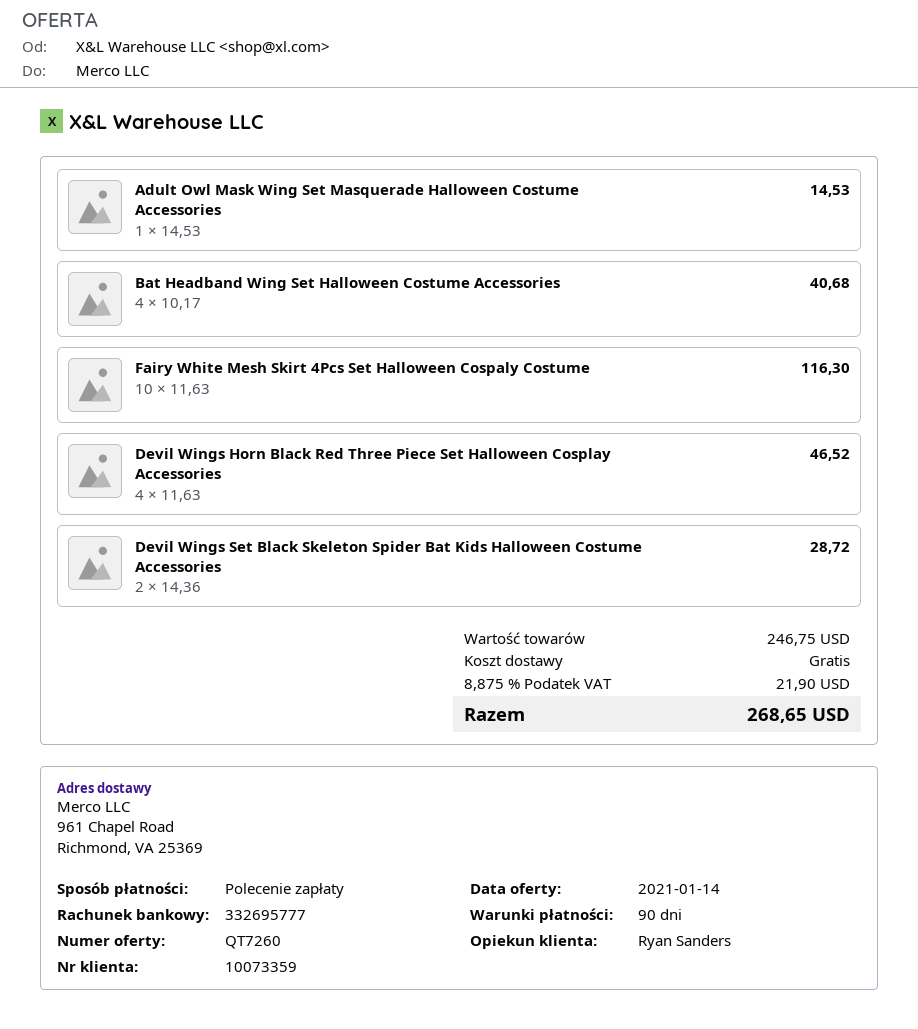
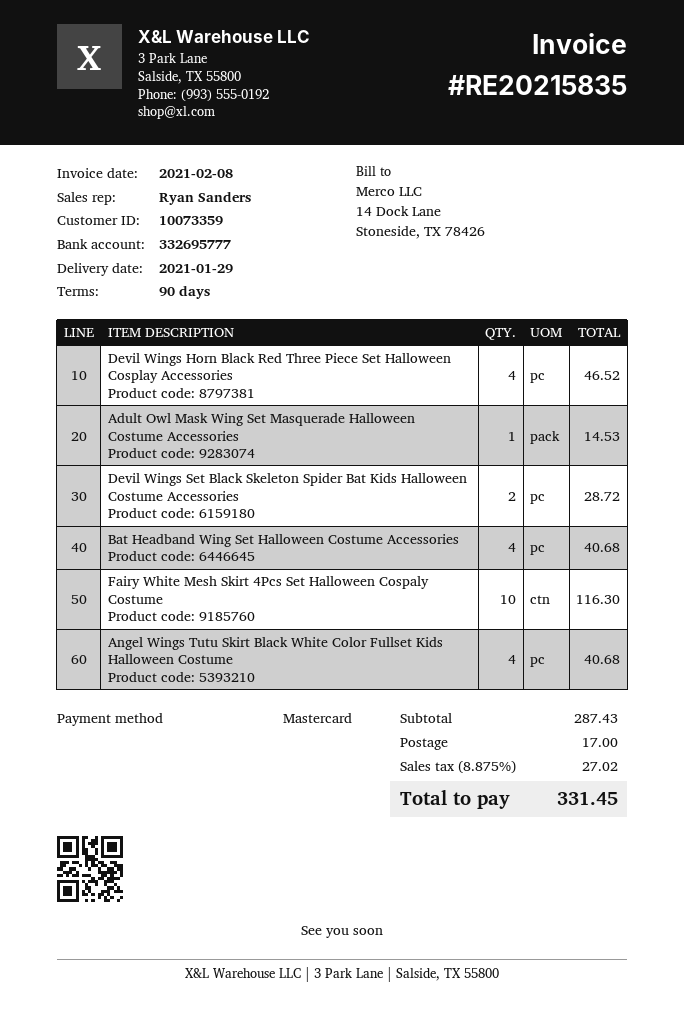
payment method: direct debit -> Mastercard
Angel Wings Tutu Skirt Black White Color Fullset Kids Halloween Costume: none -> 4 for 40.68
subtotal: 246.75 -> 287.43
shipping: 0.00 -> 17.00
tax: 8.875% = 21.90 -> 8.875% = 27.02
total: 268.65 -> 331.45

